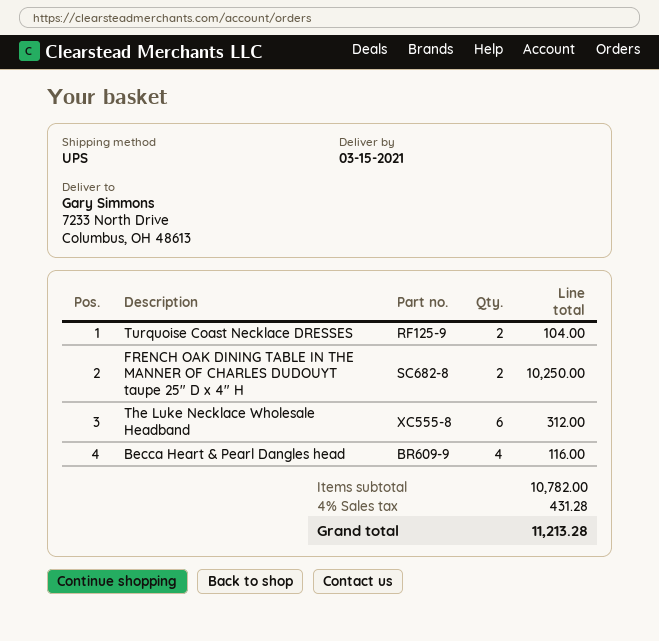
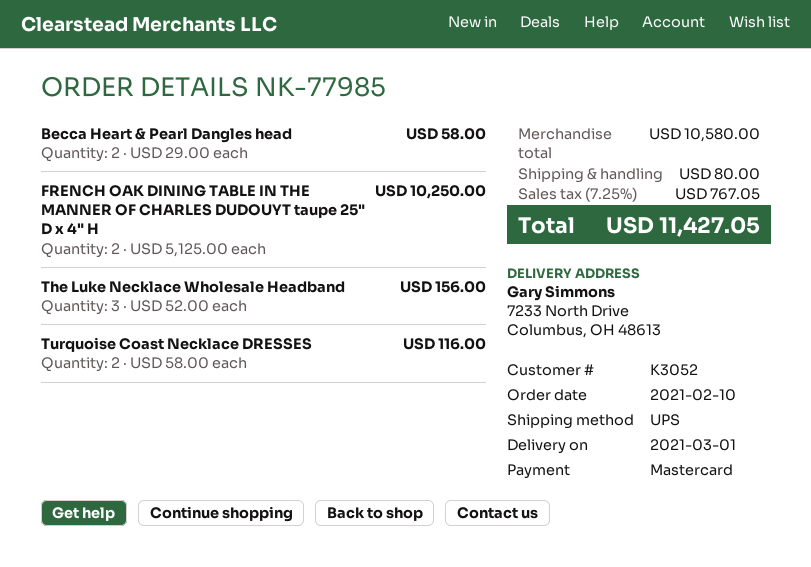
delivery date: 2021-03-15 -> 2021-03-01
Turquoise Coast Necklace DRESSES: 2 for 104.00 -> 2 for 116.00
The Luke Necklace Wholesale Headband: 6 for 312.00 -> 3 for 156.00
Becca Heart & Pearl Dangles head: 4 for 116.00 -> 2 for 58.00
subtotal: 10782.00 -> 10580.00
shipping: none -> 80.00
tax: 4% = 431.28 -> 7.25% = 767.05
total: 11213.28 -> 11427.05

